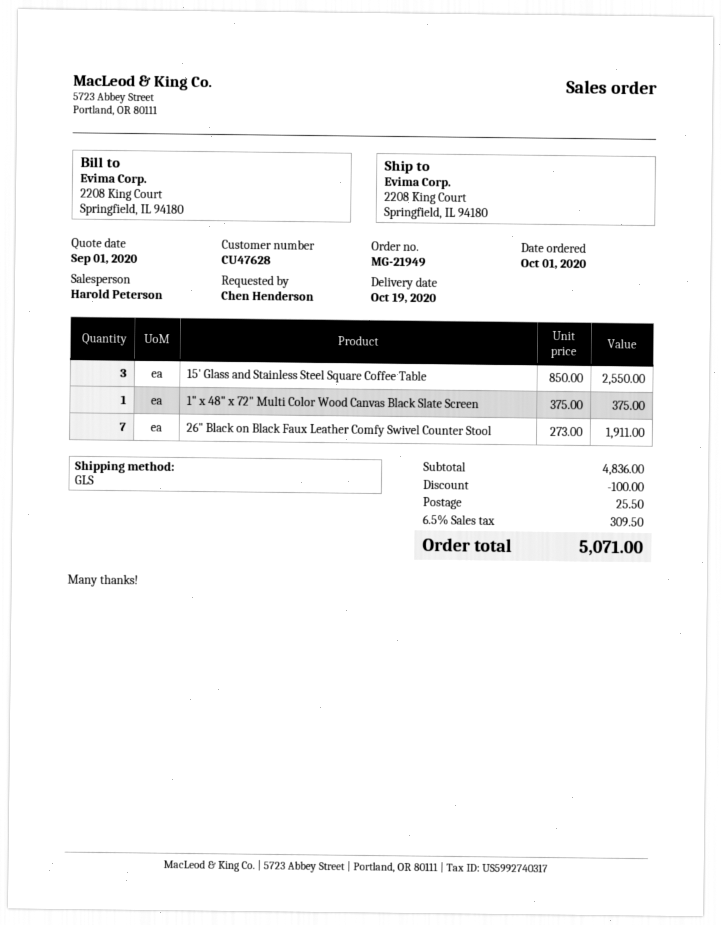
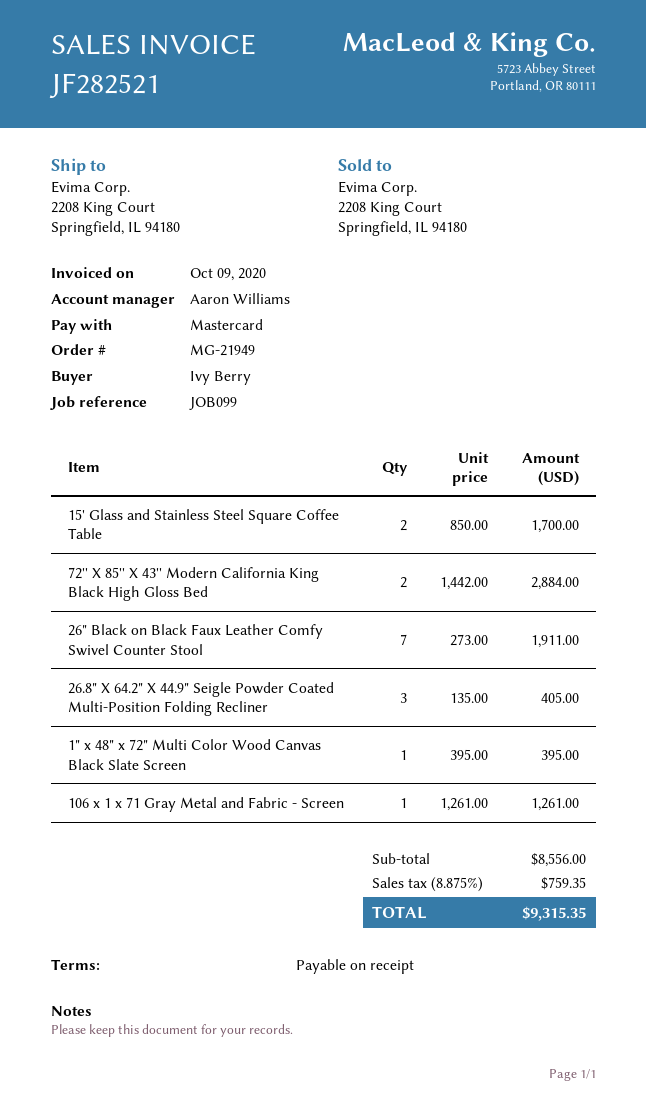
ordered by: Chen Henderson -> Ivy Berry
sales rep: Harold Peterson -> Aaron Williams
15' Glass and Stainless Steel Square Coffee Table: 3 x 850.00 = 2550.00 -> 2 x 850.00 = 1700.00
1" x 48" x 72" Multi Color Wood Canvas Black Slate Screen: 1 x 375.00 = 375.00 -> 1 x 395.00 = 395.00
72'' X 85'' X 43'' Modern California King Black High Gloss Bed: none -> 2 x 1442.00 = 2884.00
26.8" X 64.2" X 44.9" Seigle Powder Coated Multi-Position Folding Recliner: none -> 3 x 135.00 = 405.00
106 x 1 x 71 Gray Metal and Fabric - Screen: none -> 1 x 1261.00 = 1261.00
subtotal: 4836.00 -> 8556.00
discount: 100.00 -> none
shipping: 25.50 -> none
tax: 6.5% = 309.50 -> 8.875% = 759.35
total: 5071.00 -> 9315.35

